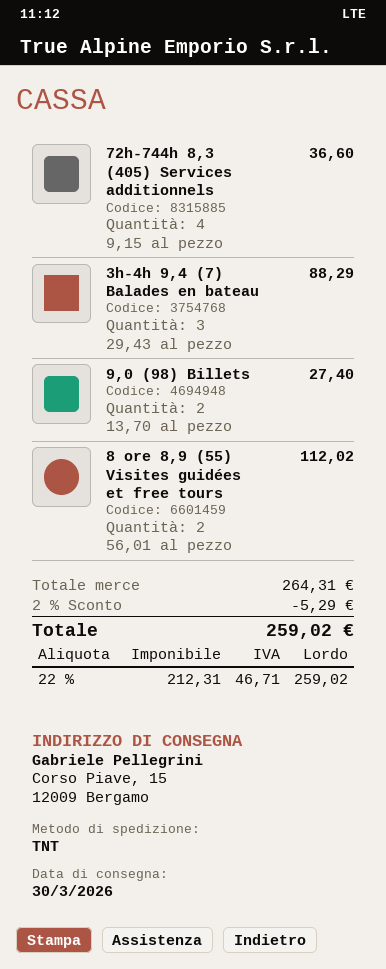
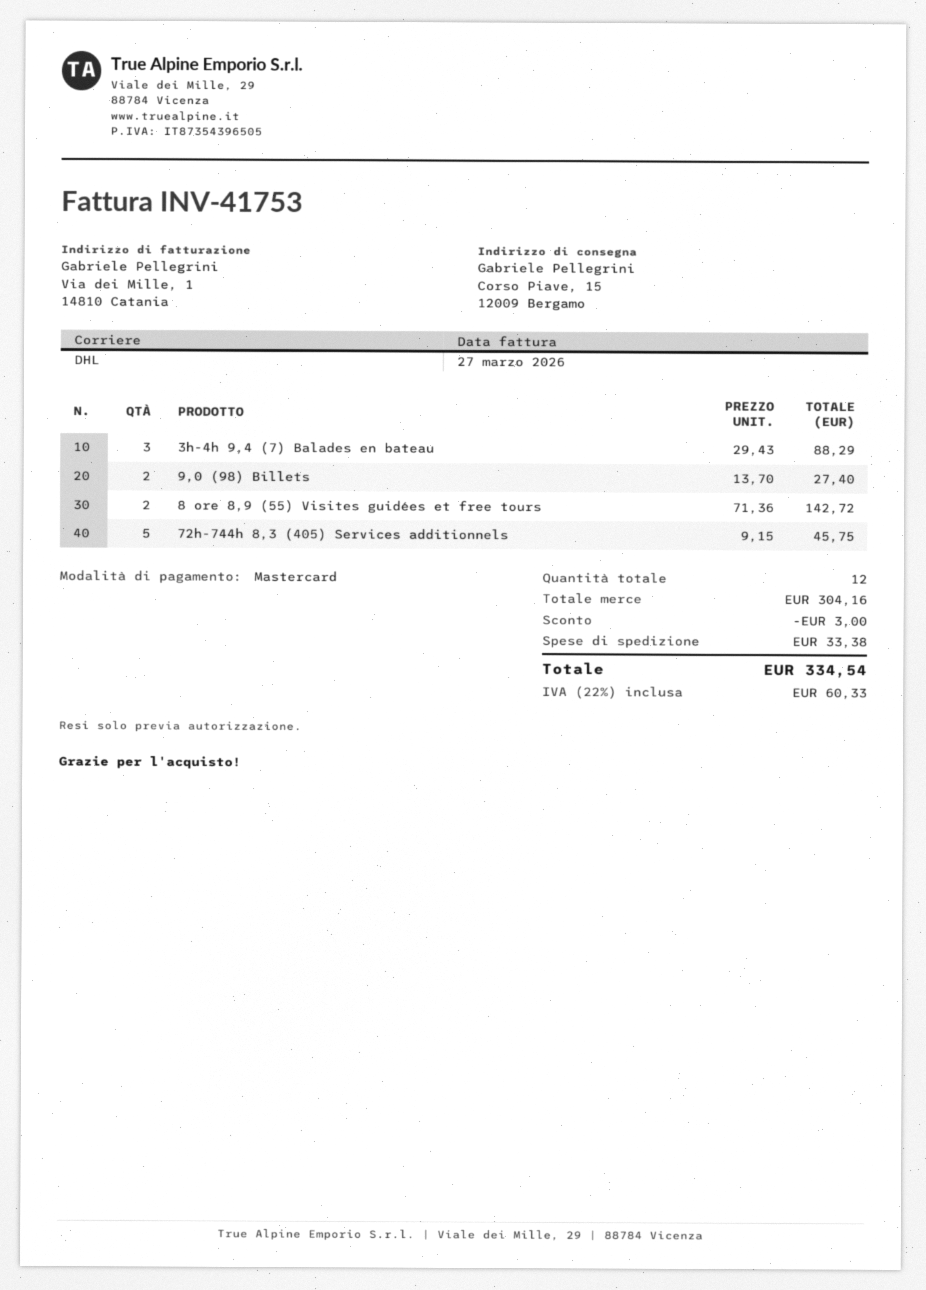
shipping method: TNT -> DHL
72h-744h 8,3 (405) Services additionnels: 4 x 9.15 = 36.60 -> 5 x 9.15 = 45.75
8 ore 8,9 (55) Visites guidées et free tours: 2 x 56.01 = 112.02 -> 2 x 71.36 = 142.72
subtotal: 264.31 -> 304.16
discount: 5.29 -> 3.00
shipping: none -> 33.38
tax: 22% = 46.71 -> 22% = 60.33
total: 259.02 -> 334.54

